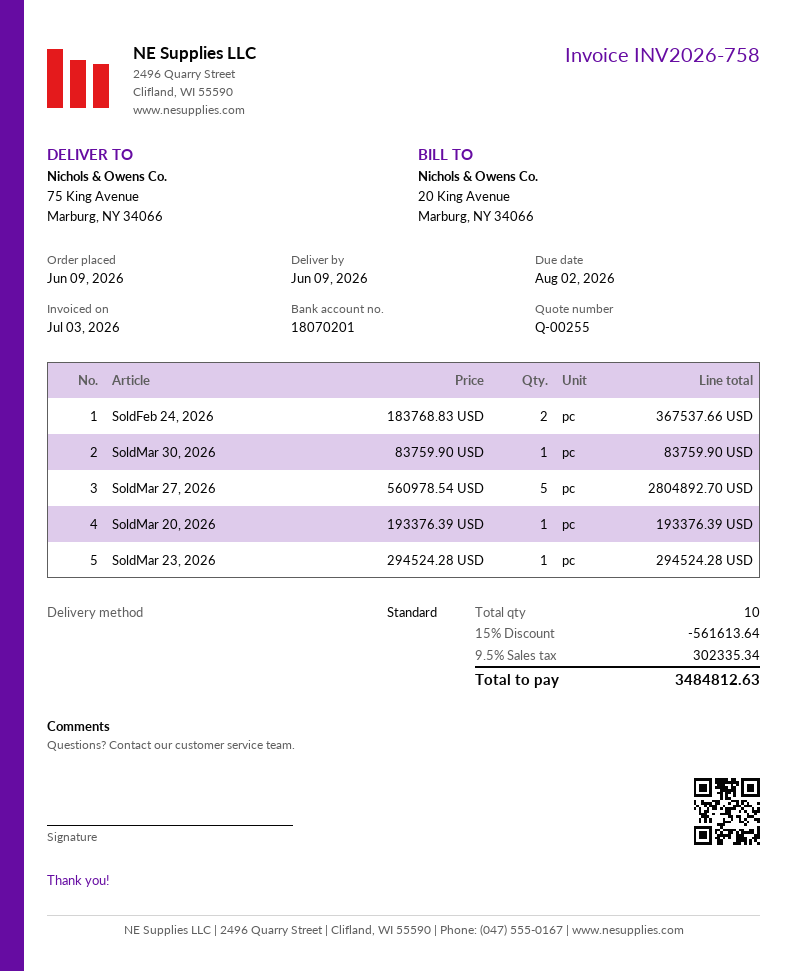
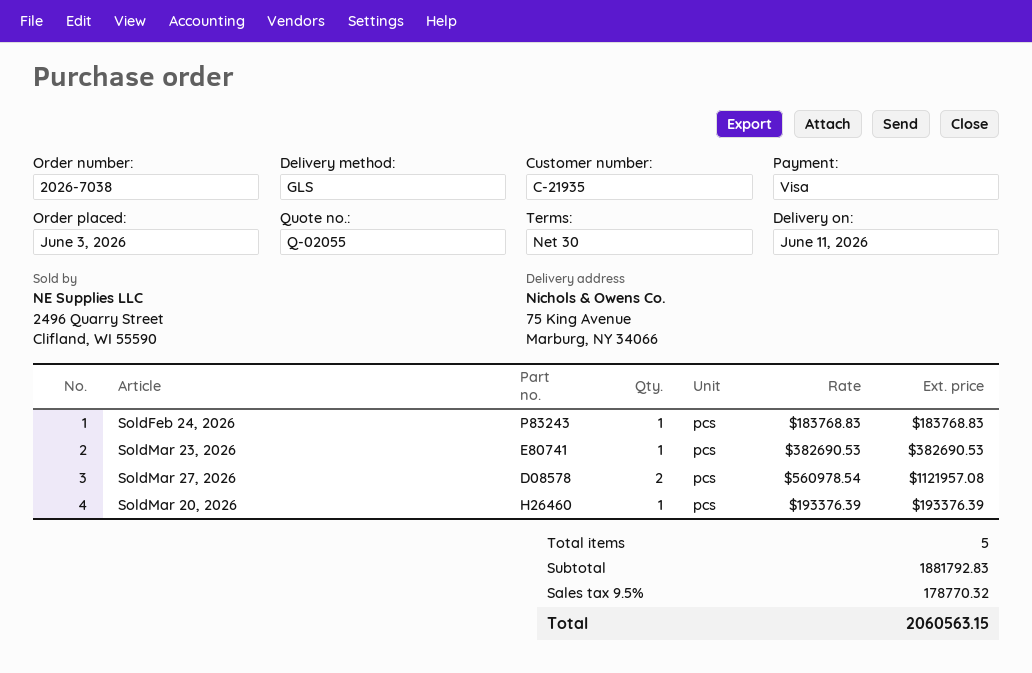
quote number: Q-00255 -> Q-02055
order date: 2026-06-09 -> 2026-06-03
delivery date: 2026-06-09 -> 2026-06-11
shipping method: standard -> GLS
SoldFeb 24, 2026: 2 x 183768.83 = 367537.66 -> 1 x 183768.83 = 183768.83
SoldMar 30, 2026: 1 x 83759.90 = 83759.90 -> none
SoldMar 27, 2026: 5 x 560978.54 = 2804892.70 -> 2 x 560978.54 = 1121957.08
SoldMar 23, 2026: 1 x 294524.28 = 294524.28 -> 1 x 382690.53 = 382690.53
total quantity: 10 -> 5
discount: 15% = 561613.64 -> none
tax: 9.5% = 302335.34 -> 9.5% = 178770.32
total: 3484812.63 -> 2060563.15

